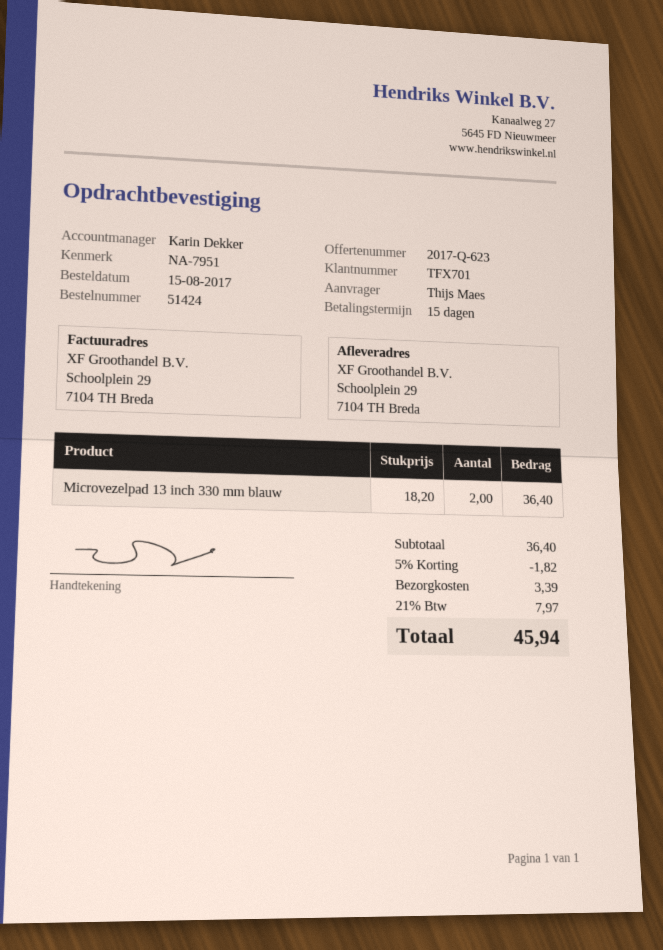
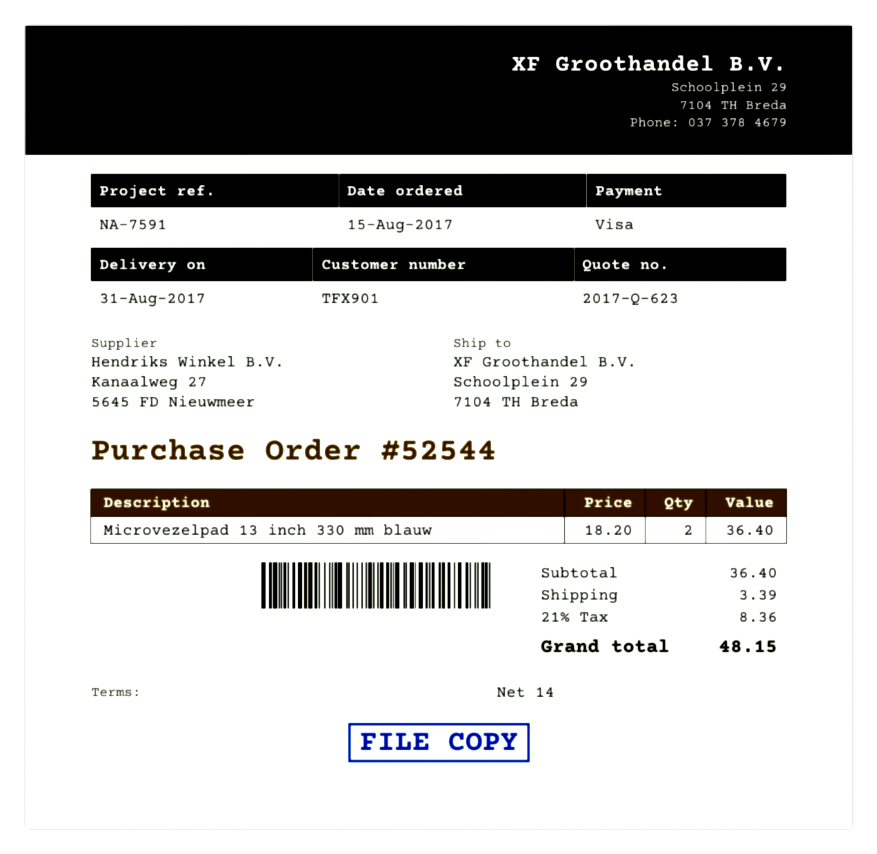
order number: 51424 -> 52544
payment terms: 15 days -> 14 days
customer number: TFX701 -> TFX901
reference: NA-7951 -> NA-7591
discount: 5% = 1.82 -> none
tax: 21% = 7.97 -> 21% = 8.36
total: 45.94 -> 48.15

